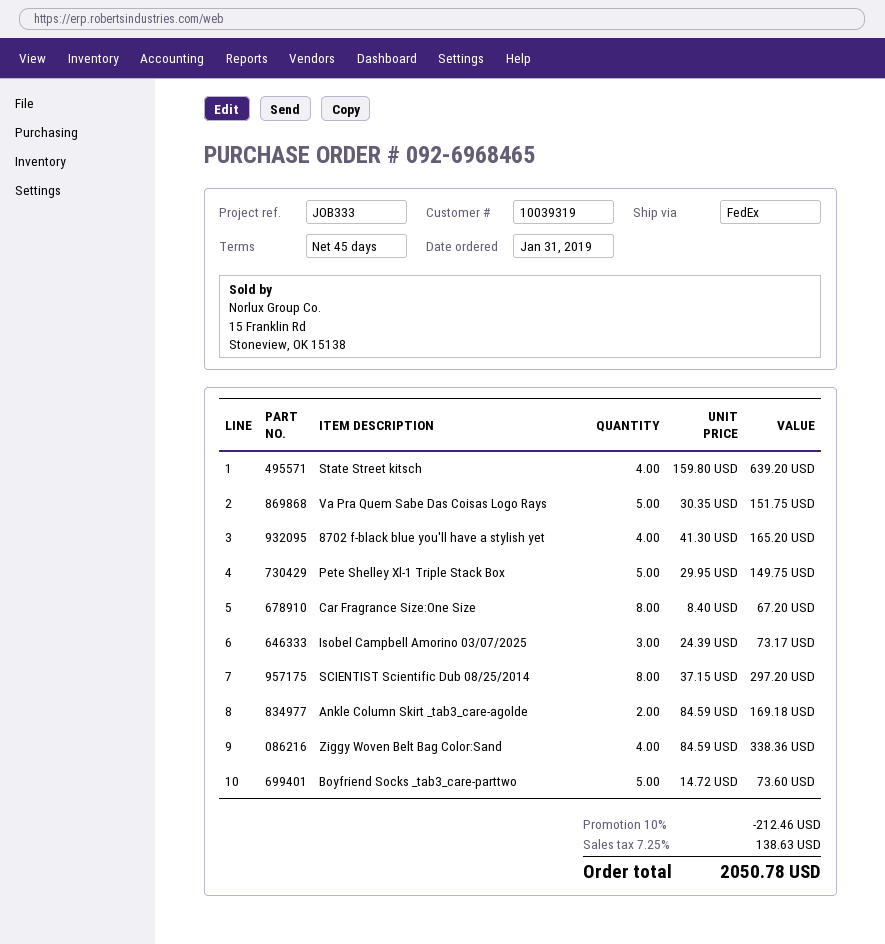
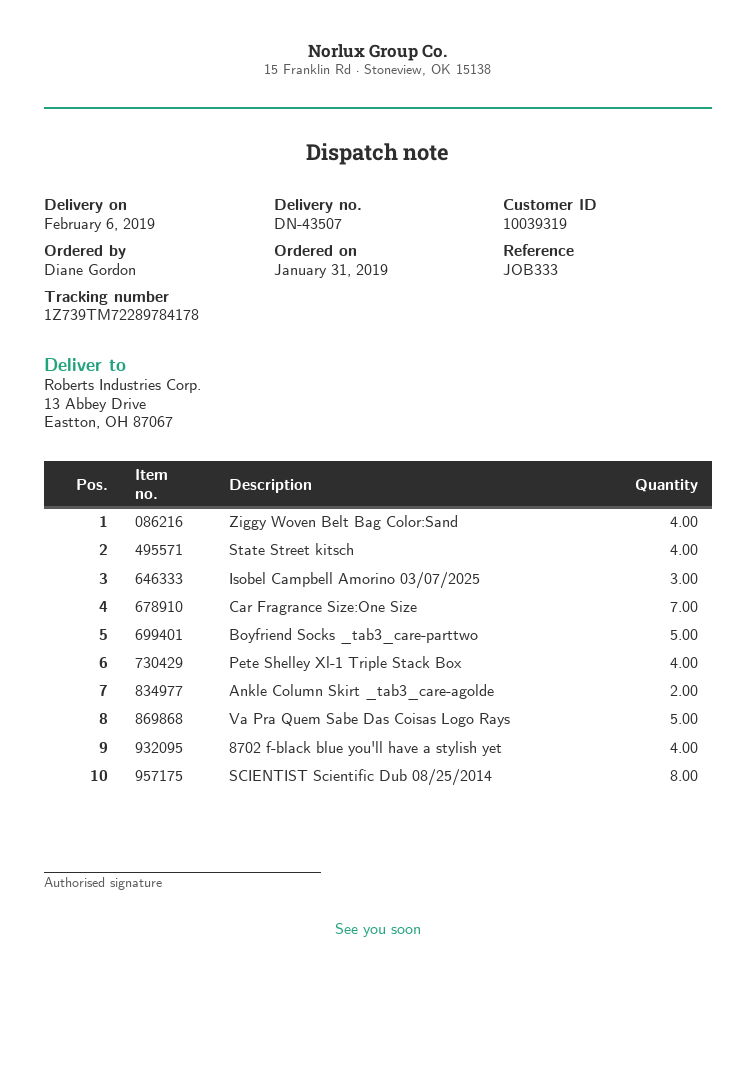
Pete Shelley Xl-1 Triple Stack Box: 5 -> 4
Car Fragrance Size:One Size: 8 -> 7

